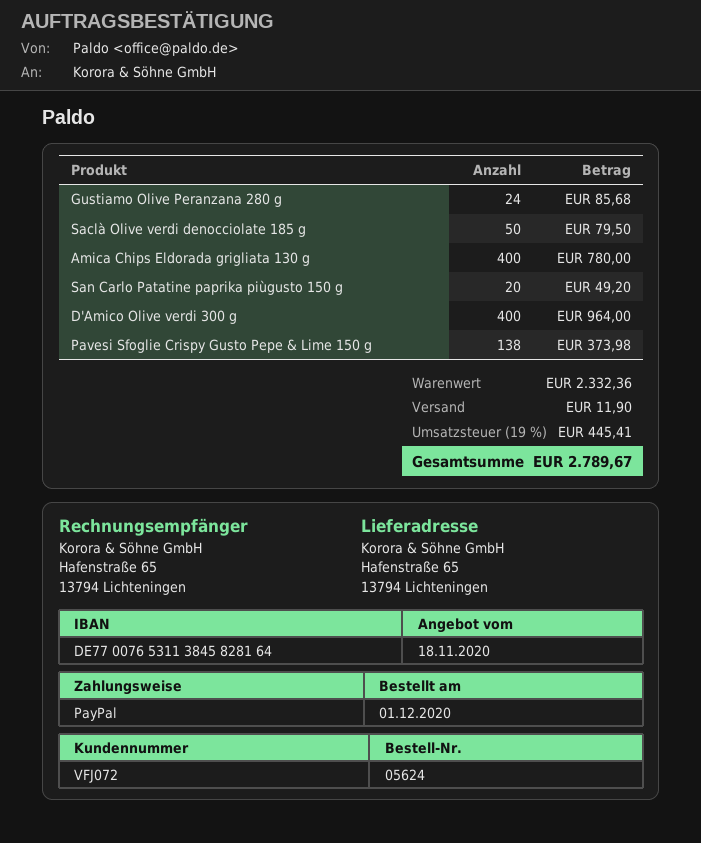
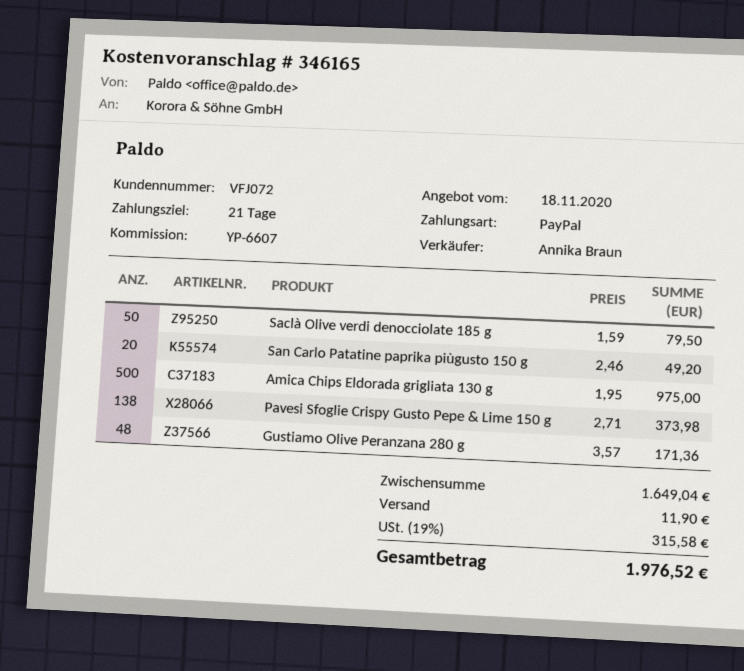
Gustiamo Olive Peranzana 280 g: 24 for 85.68 -> 48 for 171.36
Amica Chips Eldorada grigliata 130 g: 400 for 780.00 -> 500 for 975.00
D'Amico Olive verdi 300 g: 400 for 964.00 -> none
subtotal: 2332.36 -> 1649.04
tax: 19% = 445.41 -> 19% = 315.58
total: 2789.67 -> 1976.52

